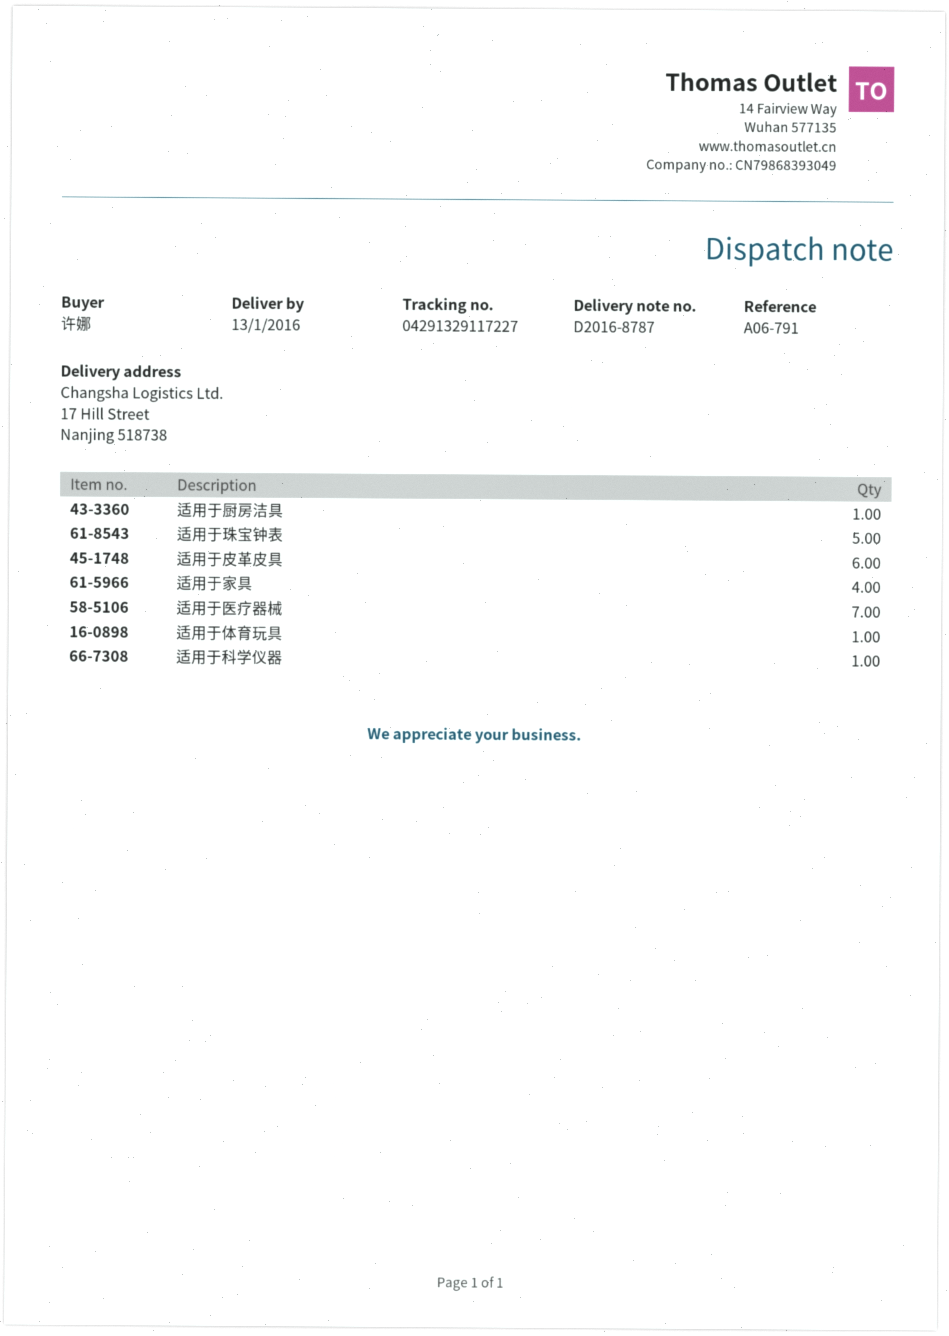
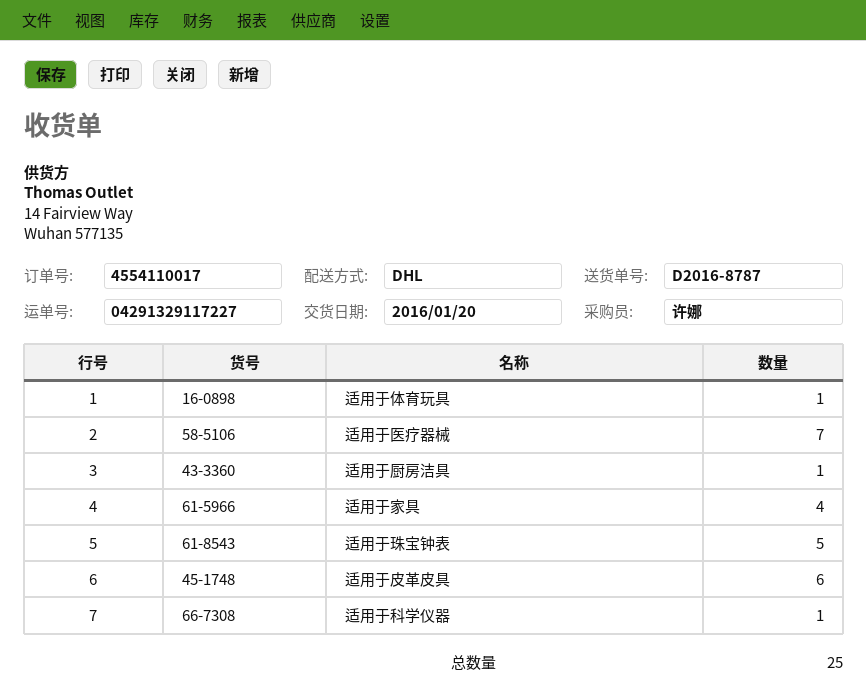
delivery date: 2016-01-13 -> 2016-01-20

